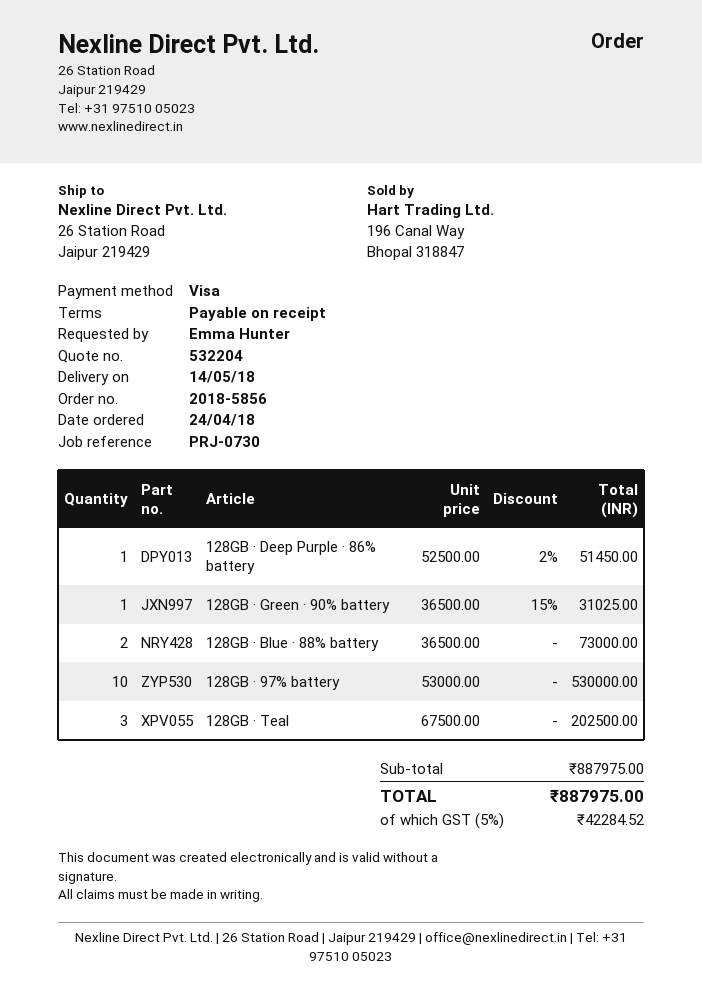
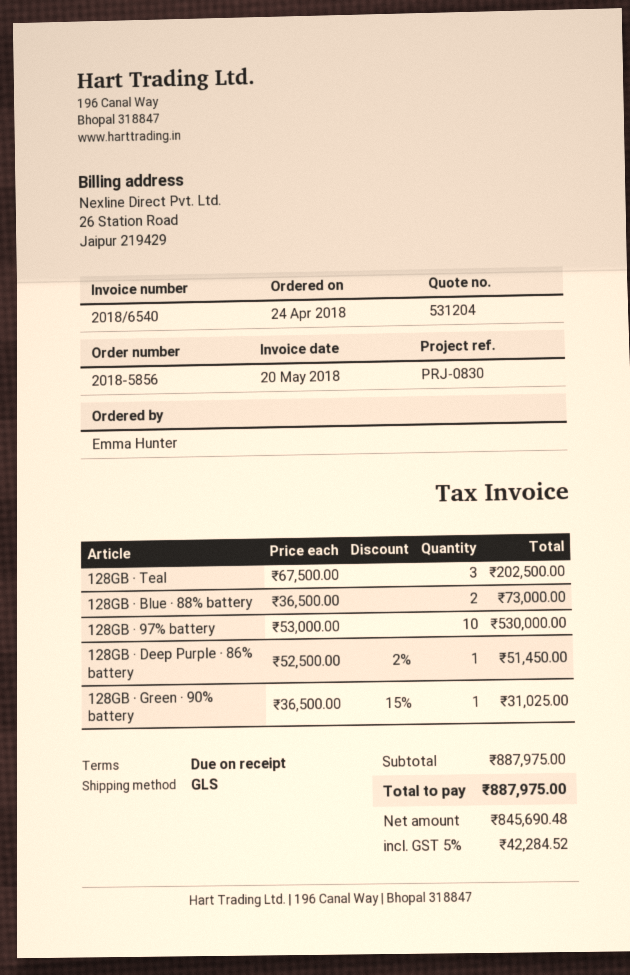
quote number: 532204 -> 531204
reference: PRJ-0730 -> PRJ-0830

